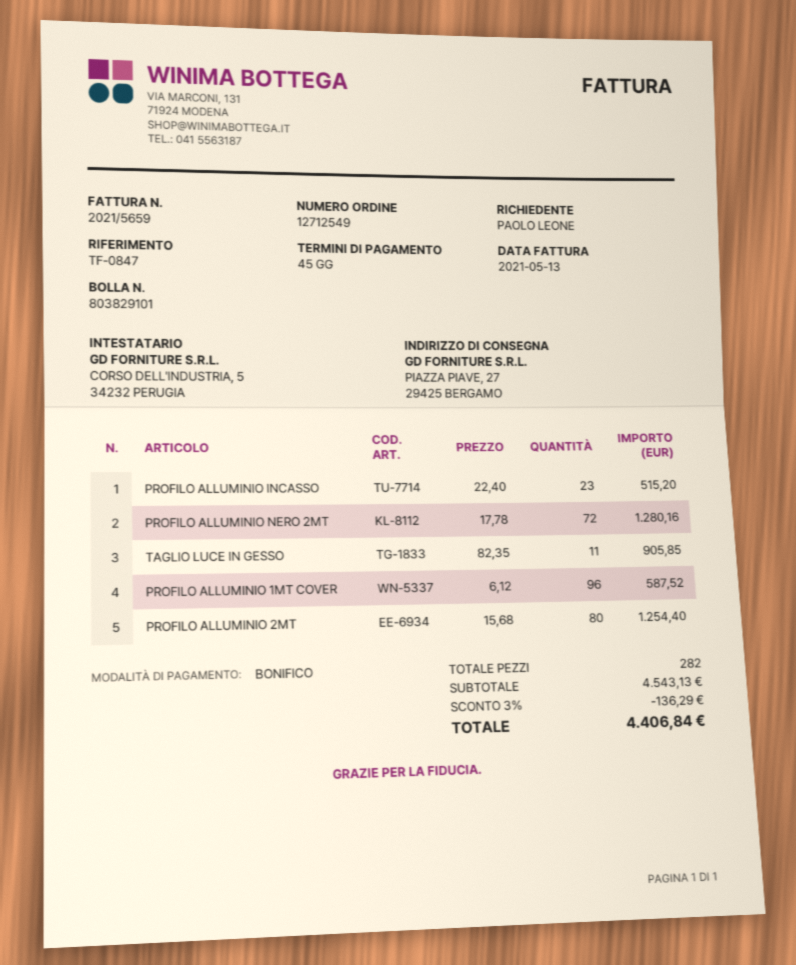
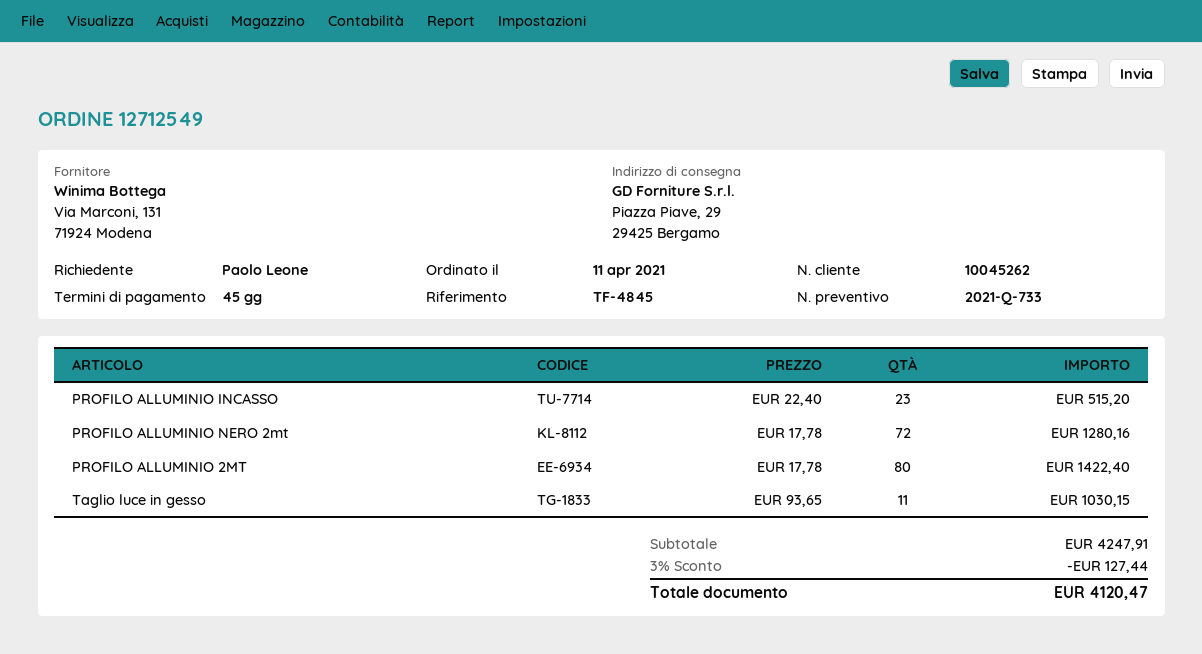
reference: TF-0847 -> TF-4845
ship to: PIAZZA PIAVE, 27, 29425 BERGAMO -> Piazza Piave, 29, 29425 Bergamo
TAGLIO LUCE IN GESSO: 11 x 82.35 = 905.85 -> 11 x 93.65 = 1030.15
PROFILO ALLUMINIO 1MT COVER: 96 x 6.12 = 587.52 -> none
PROFILO ALLUMINIO 2MT: 80 x 15.68 = 1254.40 -> 80 x 17.78 = 1422.40
subtotal: 4543.13 -> 4247.91
discount: 3% = 136.29 -> 3% = 127.44
total: 4406.84 -> 4120.47

